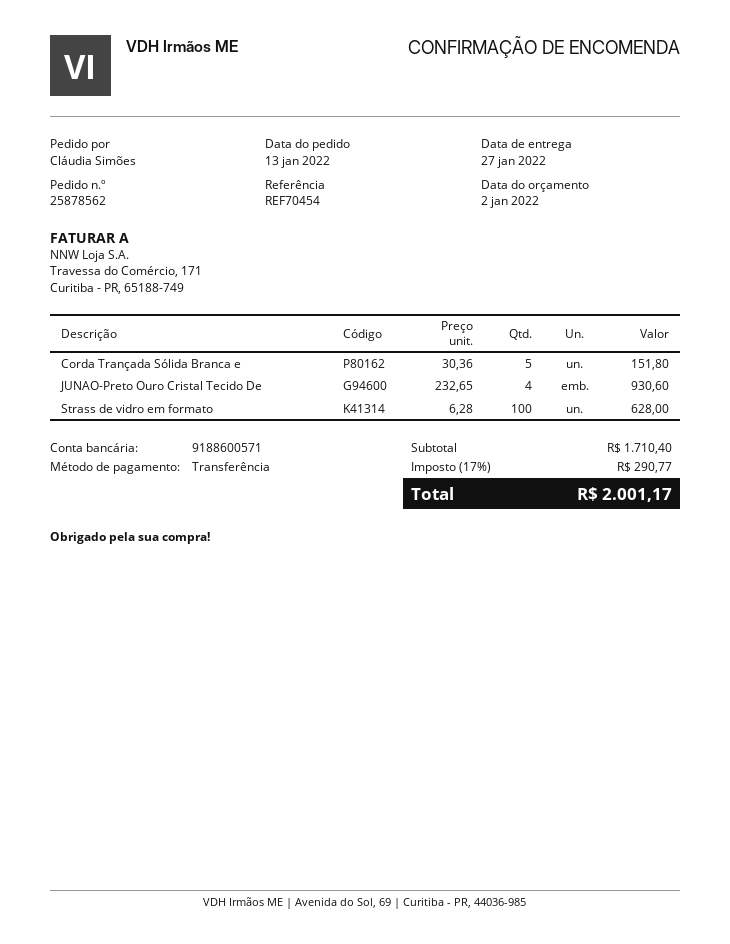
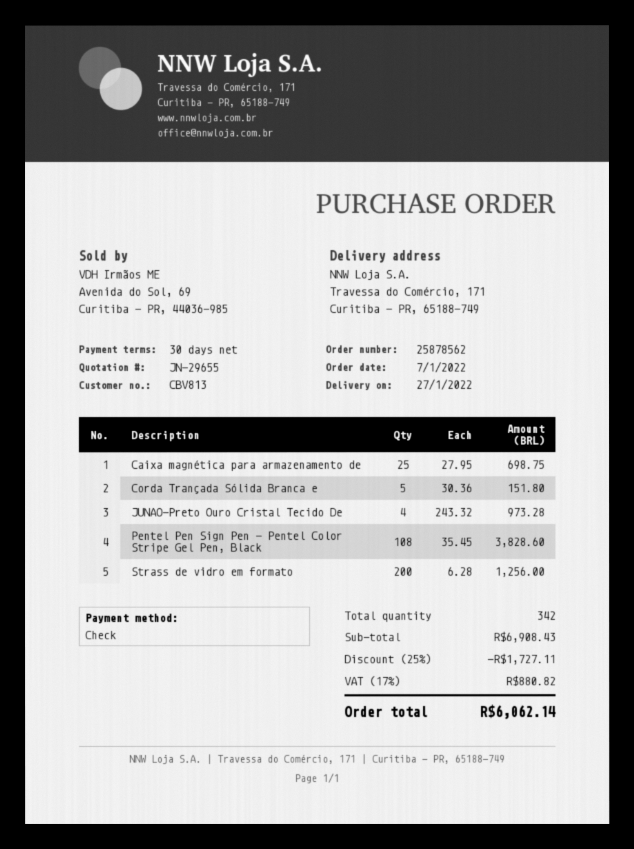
order date: 2022-01-13 -> 2022-01-07
payment method: bank transfer -> cheque
JUNAO-Preto Ouro Cristal Tecido De: 4 x 232.65 = 930.60 -> 4 x 243.32 = 973.28
Strass de vidro em formato: 100 x 6.28 = 628.00 -> 200 x 6.28 = 1256.00
Caixa magnética para armazenamento de: none -> 25 x 27.95 = 698.75
Pentel Pen Sign Pen - Pentel Color Stripe Gel Pen, Black: none -> 108 x 35.45 = 3828.60
subtotal: 1710.40 -> 6908.43
discount: none -> 25% = 1727.11
tax: 17% = 290.77 -> 17% = 880.82
total: 2001.17 -> 6062.14

